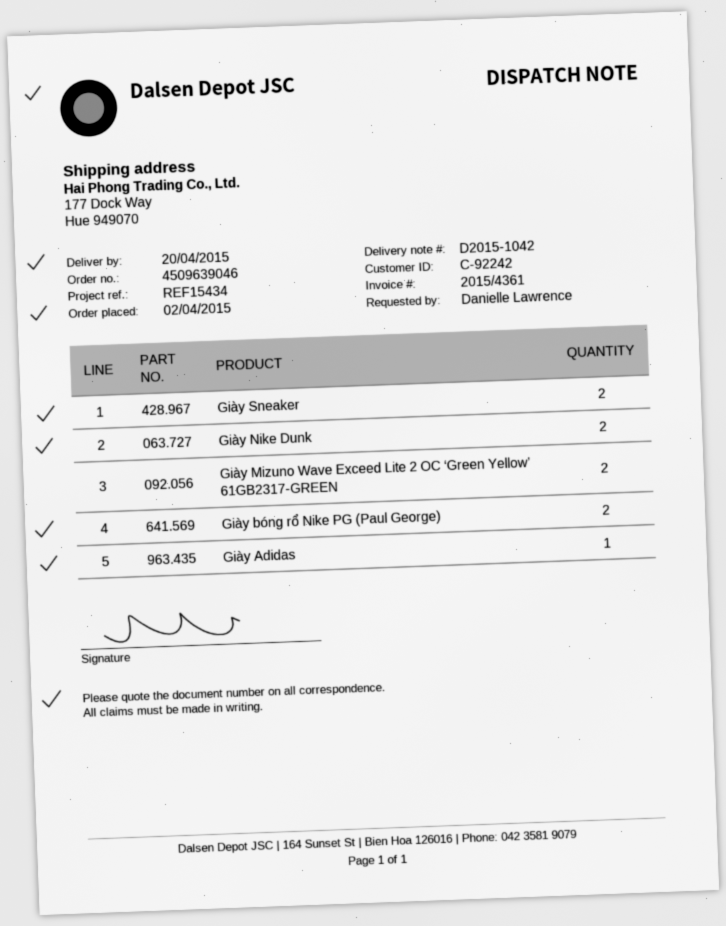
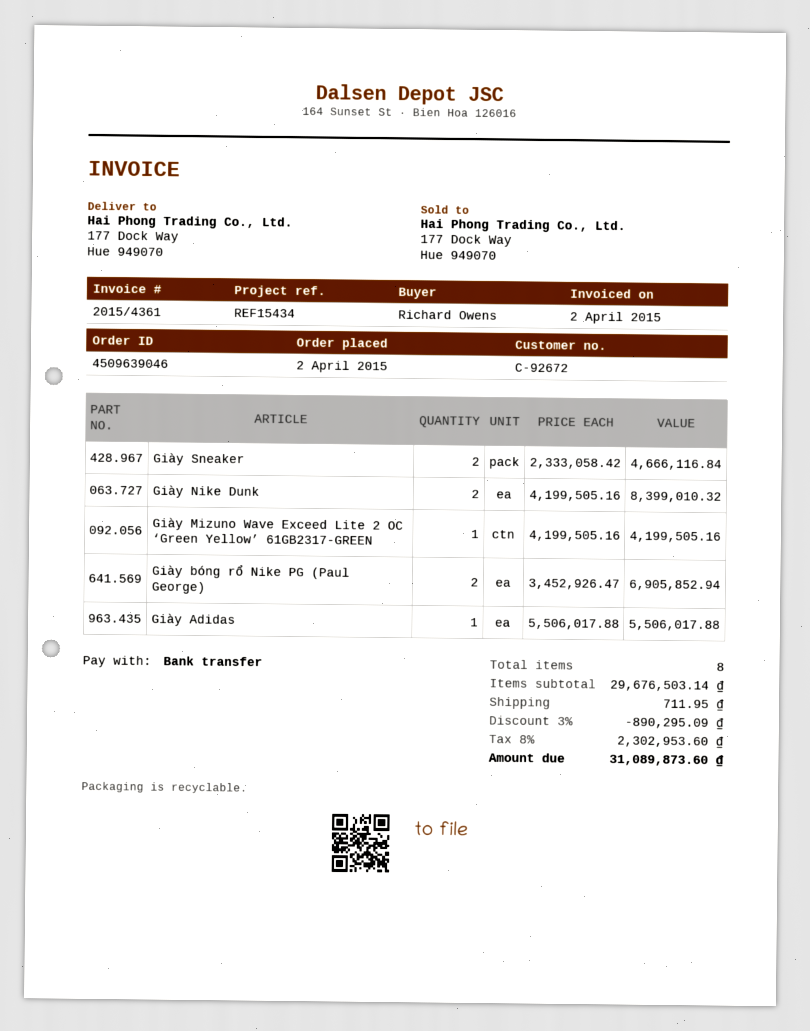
customer number: C-92242 -> C-92672
ordered by: Danielle Lawrence -> Richard Owens
Giày Mizuno Wave Exceed Lite 2 OC ‘Green Yellow’ 61GB2317-GREEN: 2 -> 1

